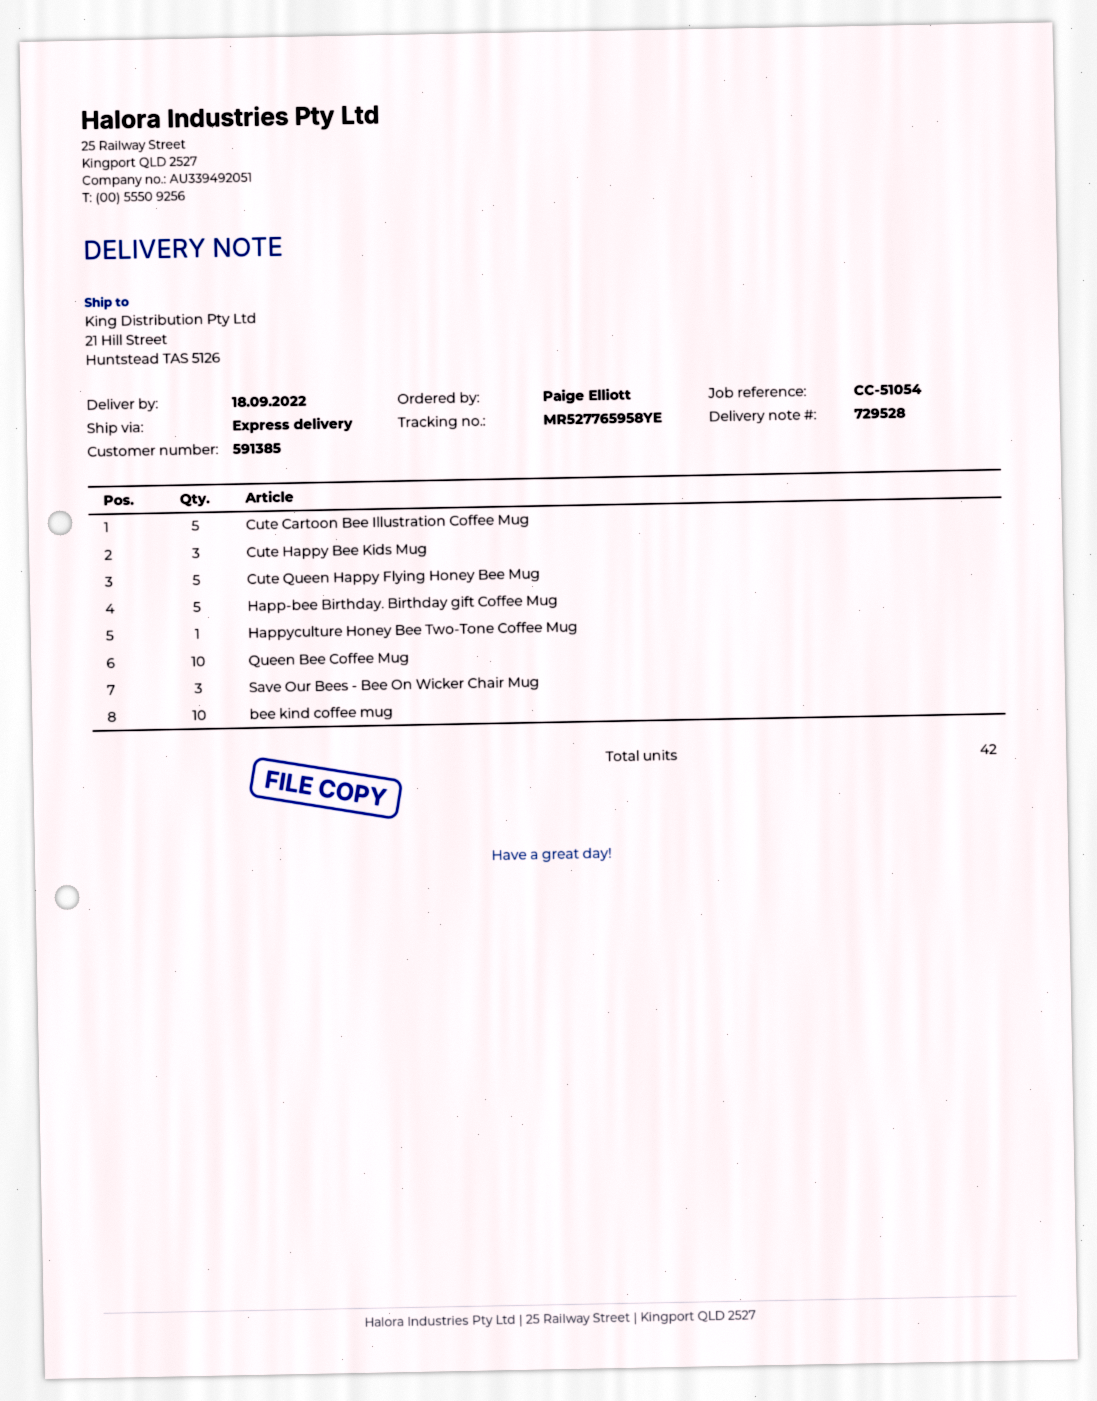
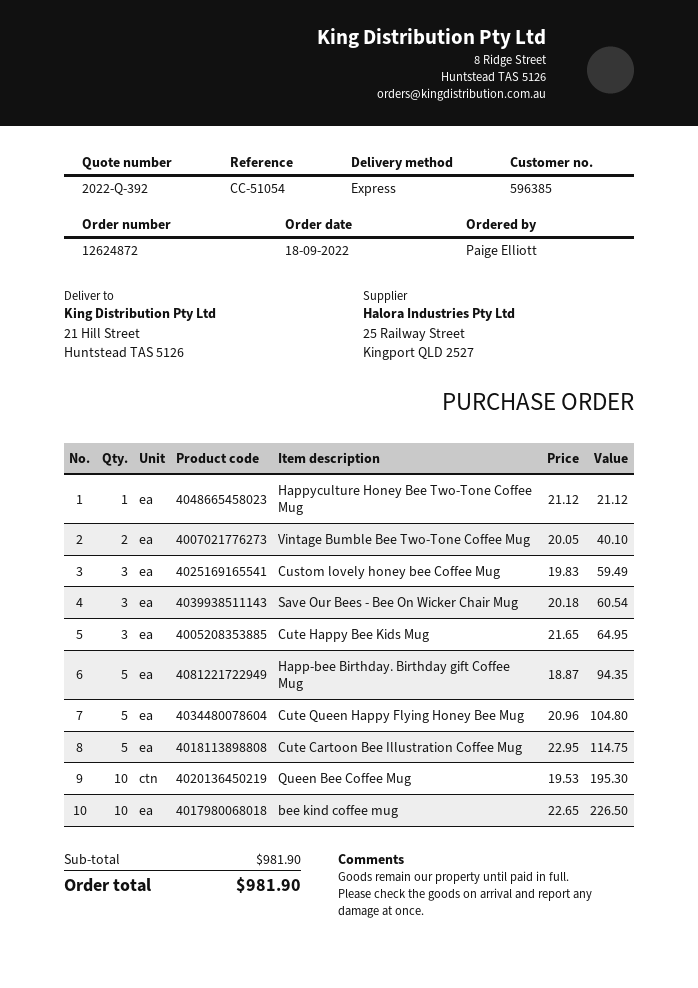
customer number: 591385 -> 596385
Vintage Bumble Bee Two-Tone Coffee Mug: none -> 2
Custom lovely honey bee Coffee Mug: none -> 3

